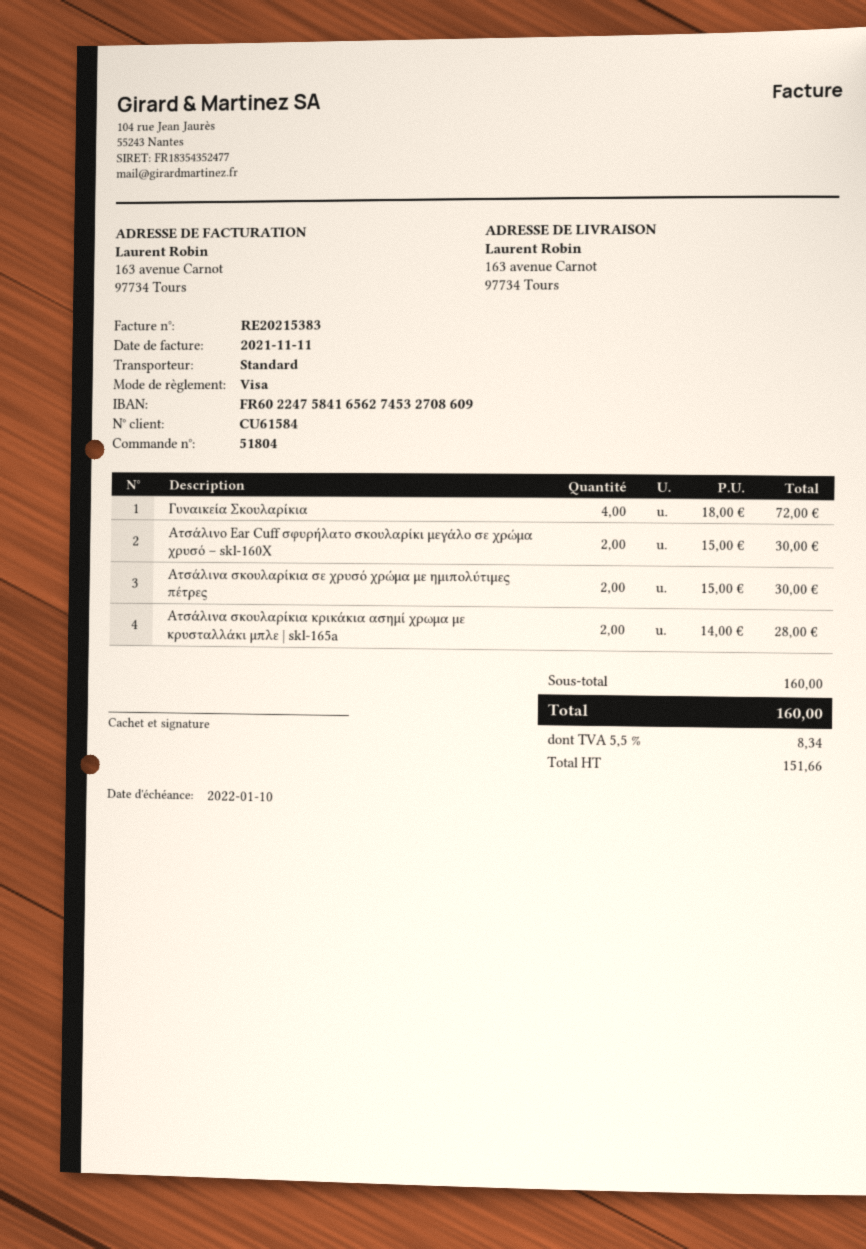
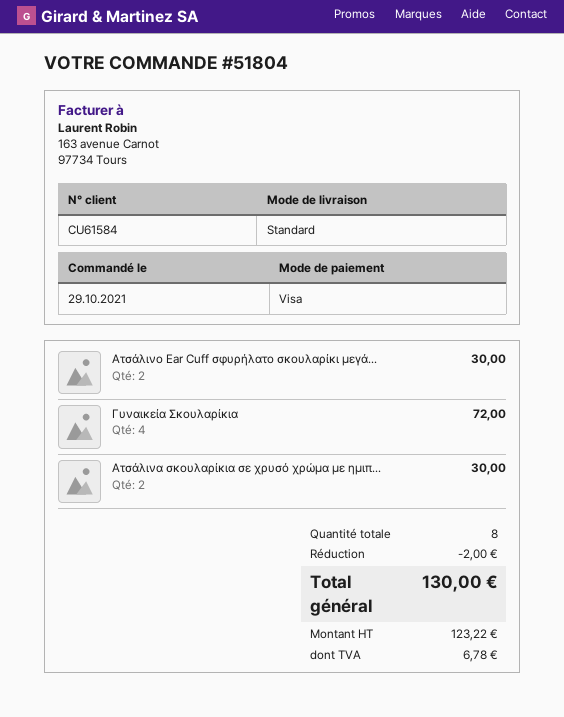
Ατσάλινα σκουλαρίκια κρικάκια ασημί χρωμα με κρυσταλλάκι μπλε | skl-165a: 2 for 28.00 -> none
discount: none -> 2.00
net: 151.66 -> 123.22
tax: 8.34 -> 6.78
total: 160.00 -> 130.00

